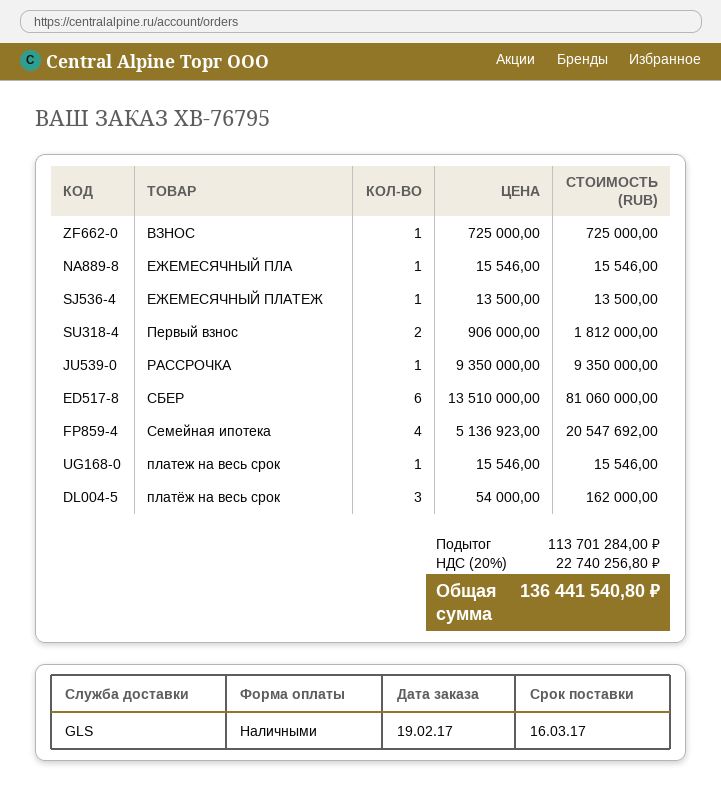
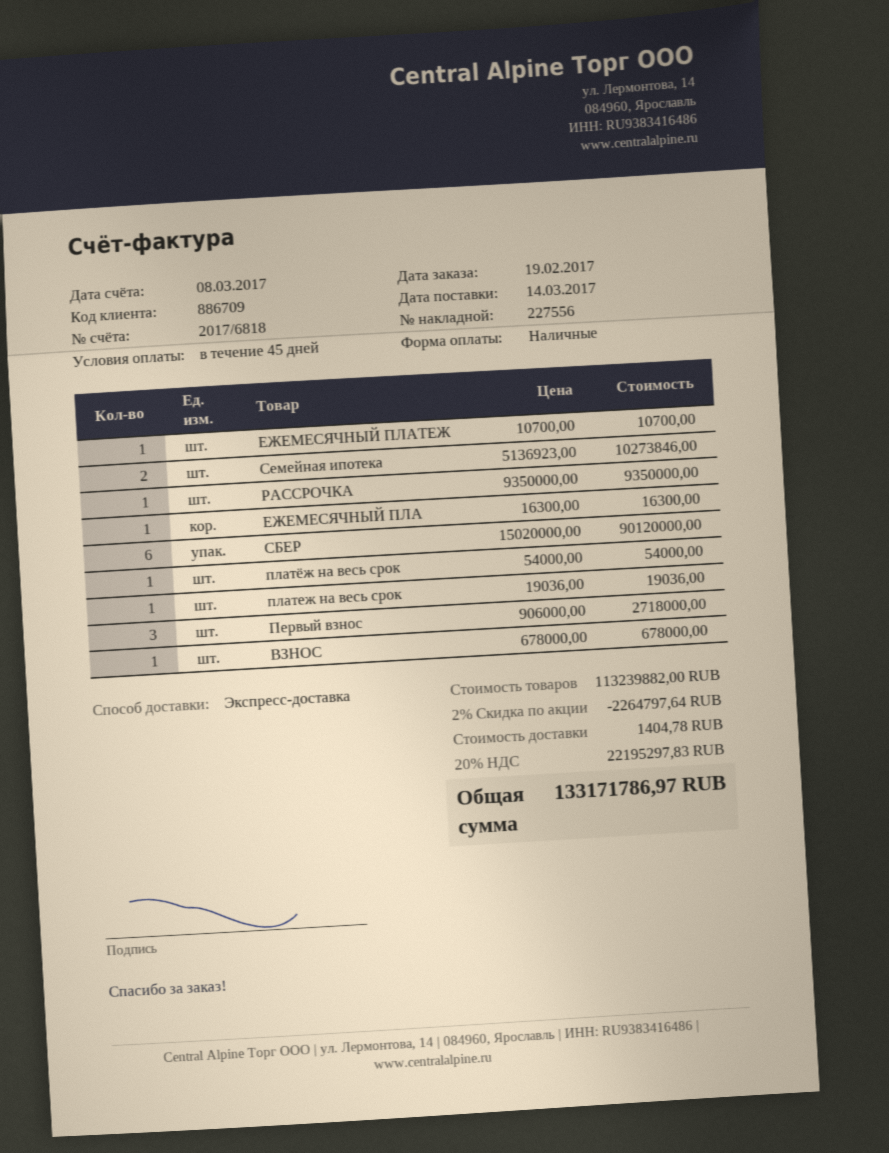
delivery date: 2017-03-16 -> 2017-03-14
shipping method: GLS -> express
ВЗНОС: 1 x 725000.00 = 725000.00 -> 1 x 678000.00 = 678000.00
ЕЖЕМЕСЯЧНЫЙ ПЛА: 1 x 15546.00 = 15546.00 -> 1 x 16300.00 = 16300.00
ЕЖЕМЕСЯЧНЫЙ ПЛАТЕЖ: 1 x 13500.00 = 13500.00 -> 1 x 10700.00 = 10700.00
Первый взнос: 2 x 906000.00 = 1812000.00 -> 3 x 906000.00 = 2718000.00
СБЕР: 6 x 13510000.00 = 81060000.00 -> 6 x 15020000.00 = 90120000.00
Семейная ипотека: 4 x 5136923.00 = 20547692.00 -> 2 x 5136923.00 = 10273846.00
платеж на весь срок: 1 x 15546.00 = 15546.00 -> 1 x 19036.00 = 19036.00
платёж на весь срок: 3 x 54000.00 = 162000.00 -> 1 x 54000.00 = 54000.00
subtotal: 113701284.00 -> 113239882.00
discount: none -> 2% = 2264797.64
shipping: none -> 1404.78
tax: 20% = 22740256.80 -> 20% = 22195297.83
total: 136441540.80 -> 133171786.97

